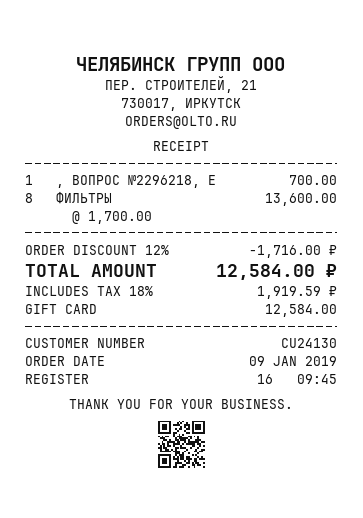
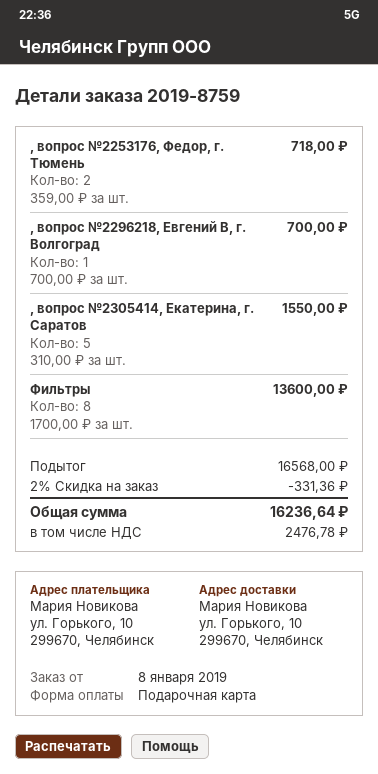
order date: 2019-01-09 -> 2019-01-08
, вопрос №2253176, Федор, г. Тюмень: none -> 2 x 359.00 = 718.00
, вопрос №2305414, Екатерина, г. Саратов: none -> 5 x 310.00 = 1550.00
discount: 12% = 1716.00 -> 2% = 331.36
tax: 1919.59 -> 2476.78
total: 12584.00 -> 16236.64

